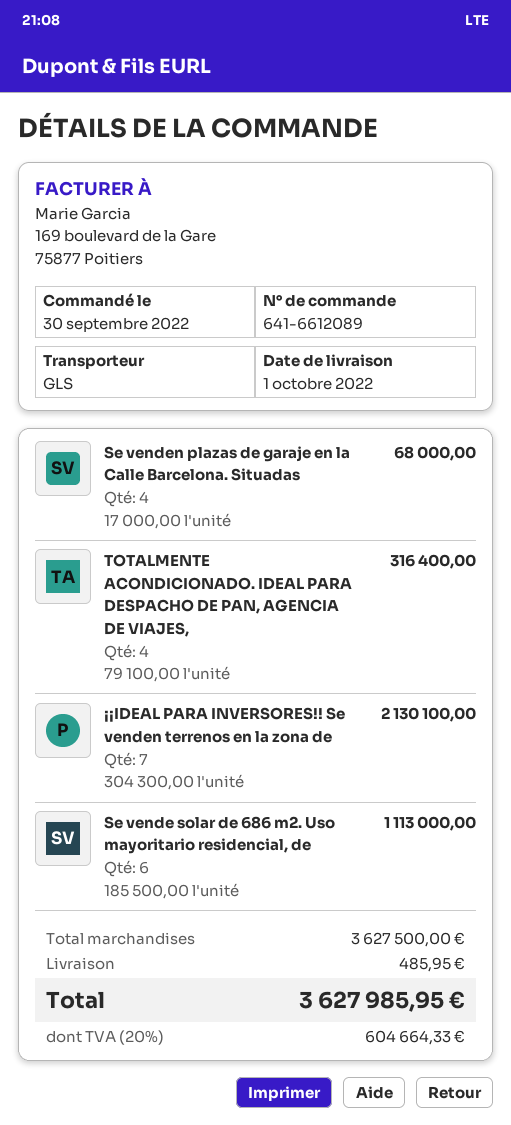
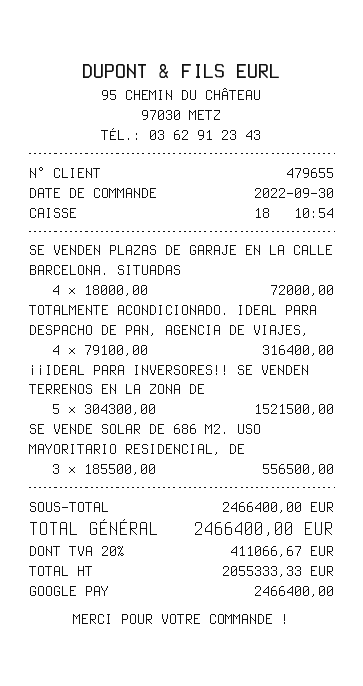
Se venden plazas de garaje en la Calle Barcelona. Situadas: 4 x 17000.00 = 68000.00 -> 4 x 18000.00 = 72000.00
¡¡IDEAL PARA INVERSORES!! Se venden terrenos en la zona de: 7 x 304300.00 = 2130100.00 -> 5 x 304300.00 = 1521500.00
Se vende solar de 686 m2. Uso mayoritario residencial, de: 6 x 185500.00 = 1113000.00 -> 3 x 185500.00 = 556500.00
subtotal: 3627500.00 -> 2466400.00
shipping: 485.95 -> none
tax: 20% = 604664.33 -> 20% = 411066.67
total: 3627985.95 -> 2466400.00

